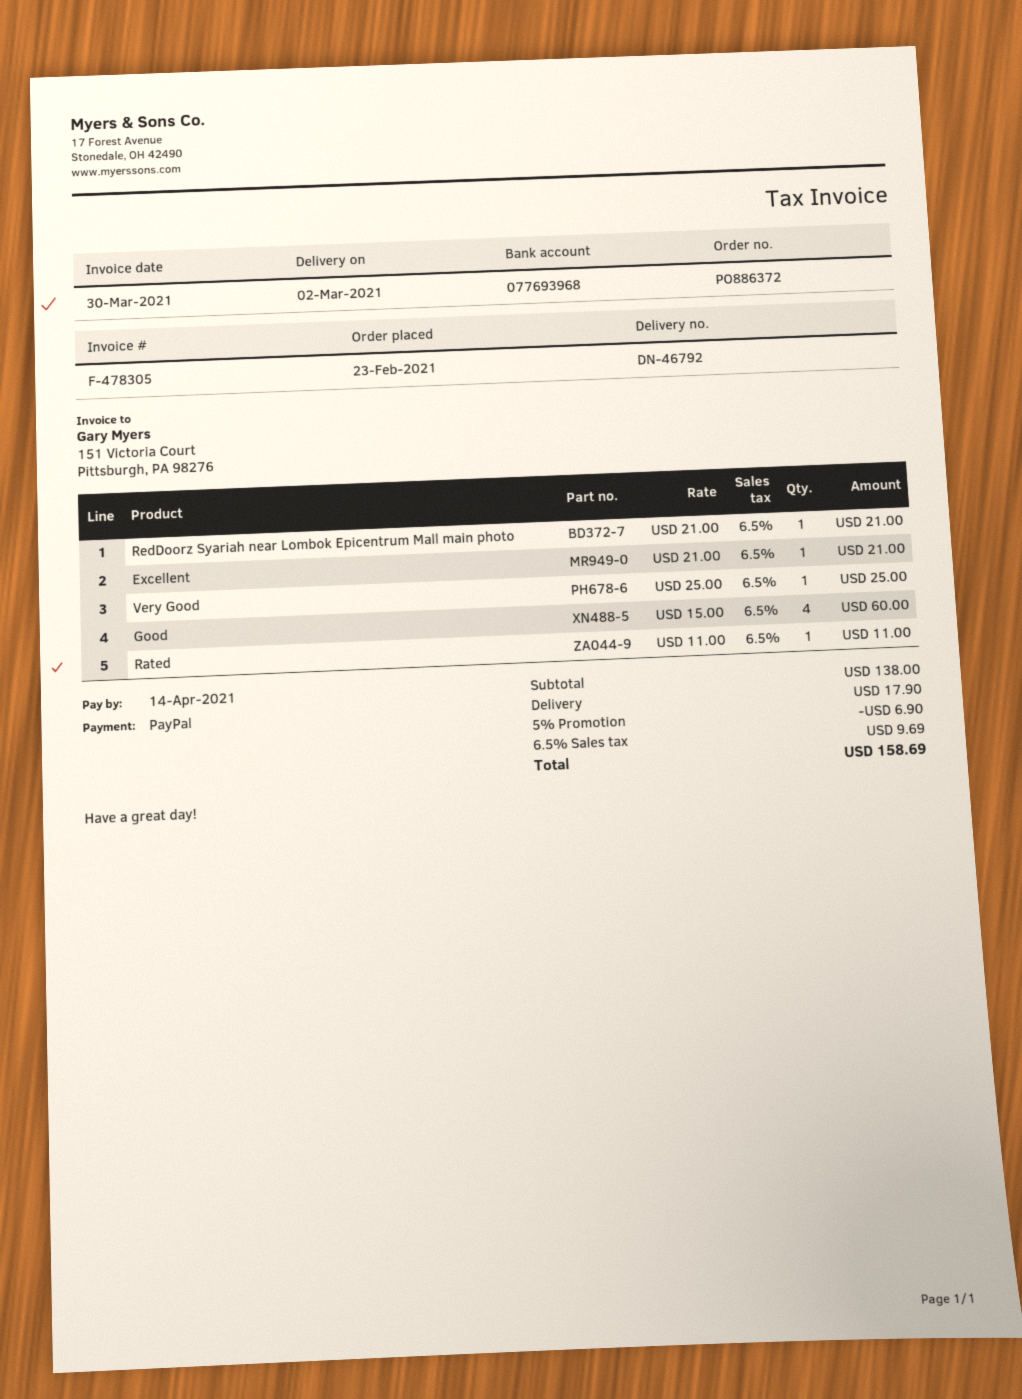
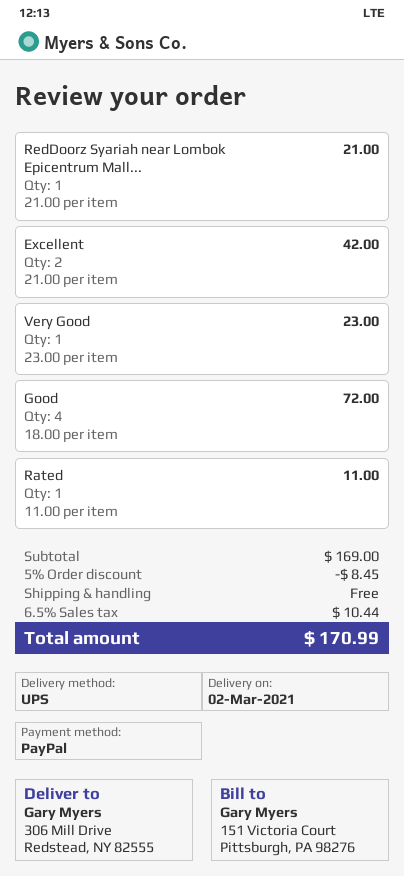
Excellent: 1 x 21.00 = 21.00 -> 2 x 21.00 = 42.00
Very Good: 1 x 25.00 = 25.00 -> 1 x 23.00 = 23.00
Good: 4 x 15.00 = 60.00 -> 4 x 18.00 = 72.00
subtotal: 138.00 -> 169.00
discount: 5% = 6.90 -> 5% = 8.45
shipping: 17.90 -> 0.00
tax: 6.5% = 9.69 -> 6.5% = 10.44
total: 158.69 -> 170.99

